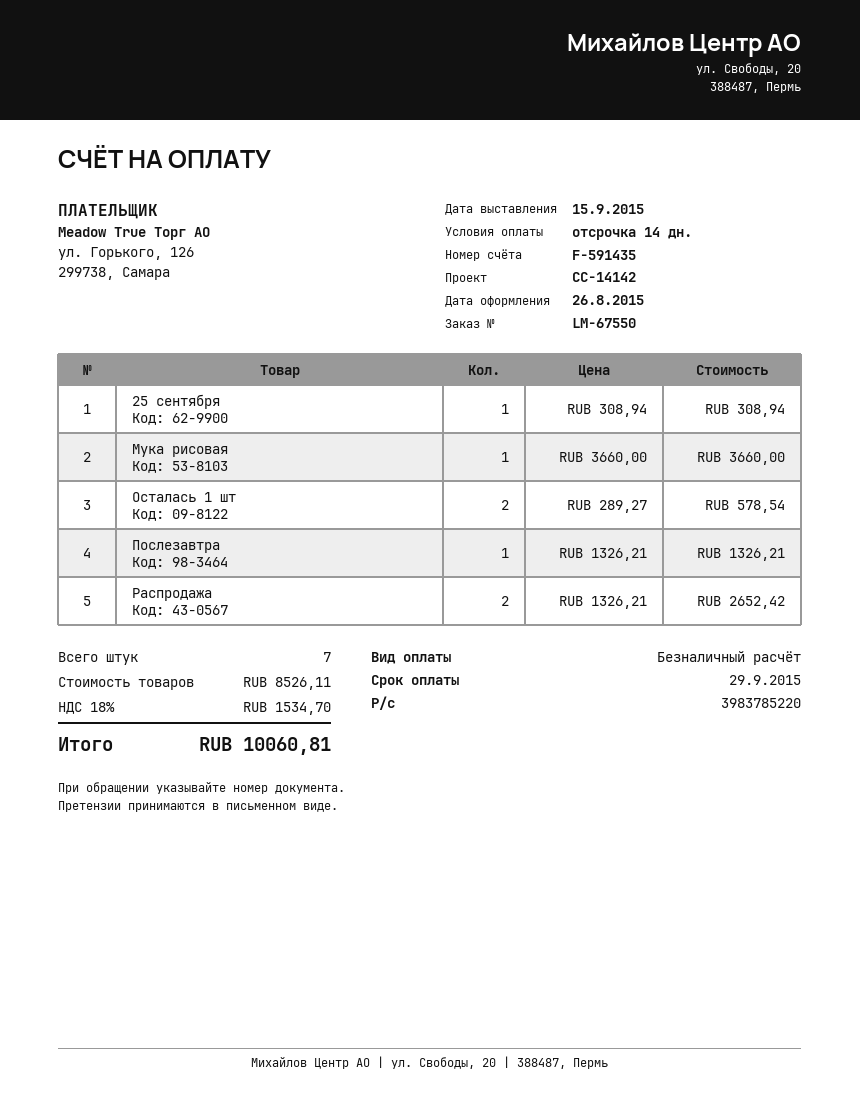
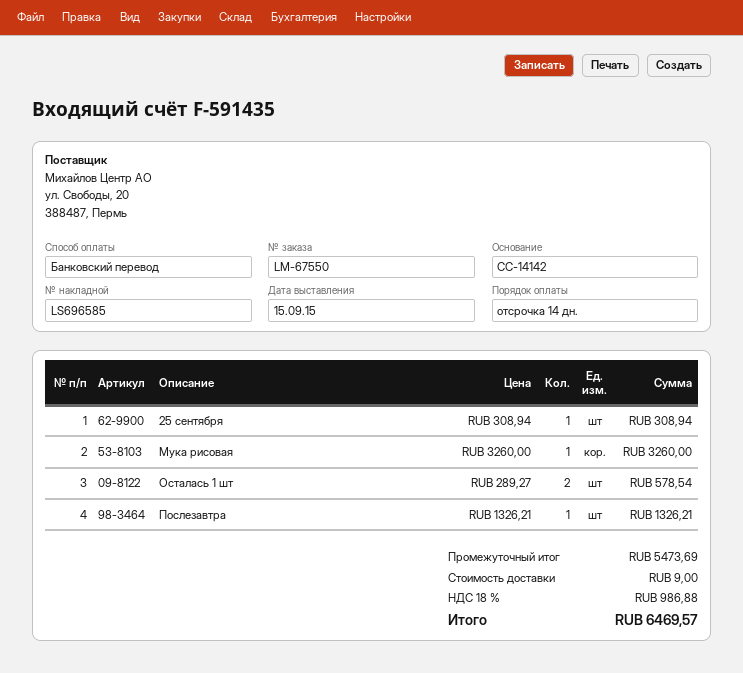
Мука рисовая: 1 x 3660.00 = 3660.00 -> 1 x 3260.00 = 3260.00
Распродажа: 2 x 1326.21 = 2652.42 -> none
subtotal: 8526.11 -> 5473.69
shipping: none -> 9.00
tax: 18% = 1534.70 -> 18% = 986.88
total: 10060.81 -> 6469.57

